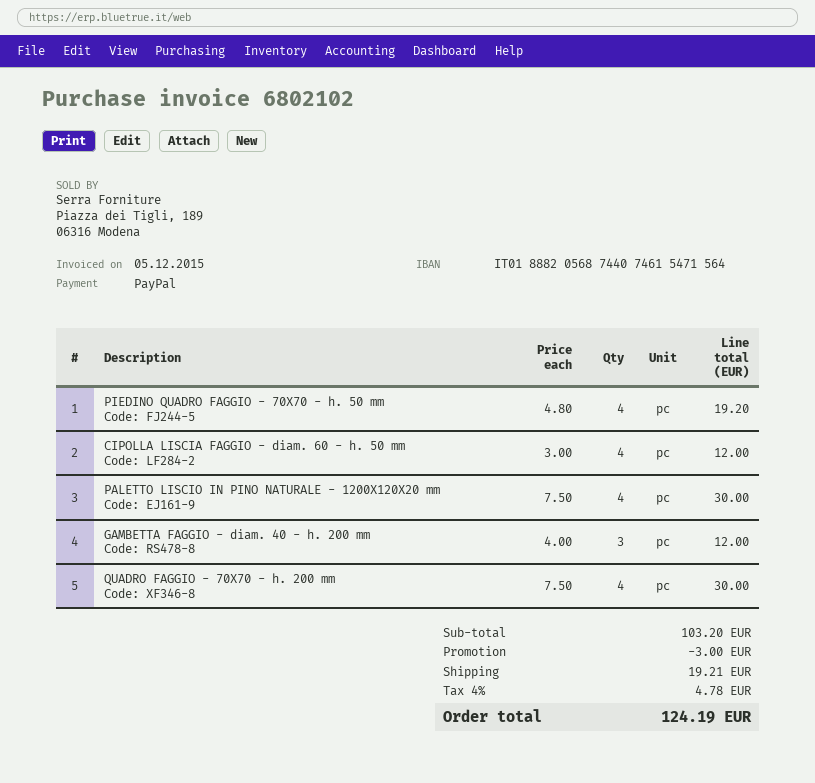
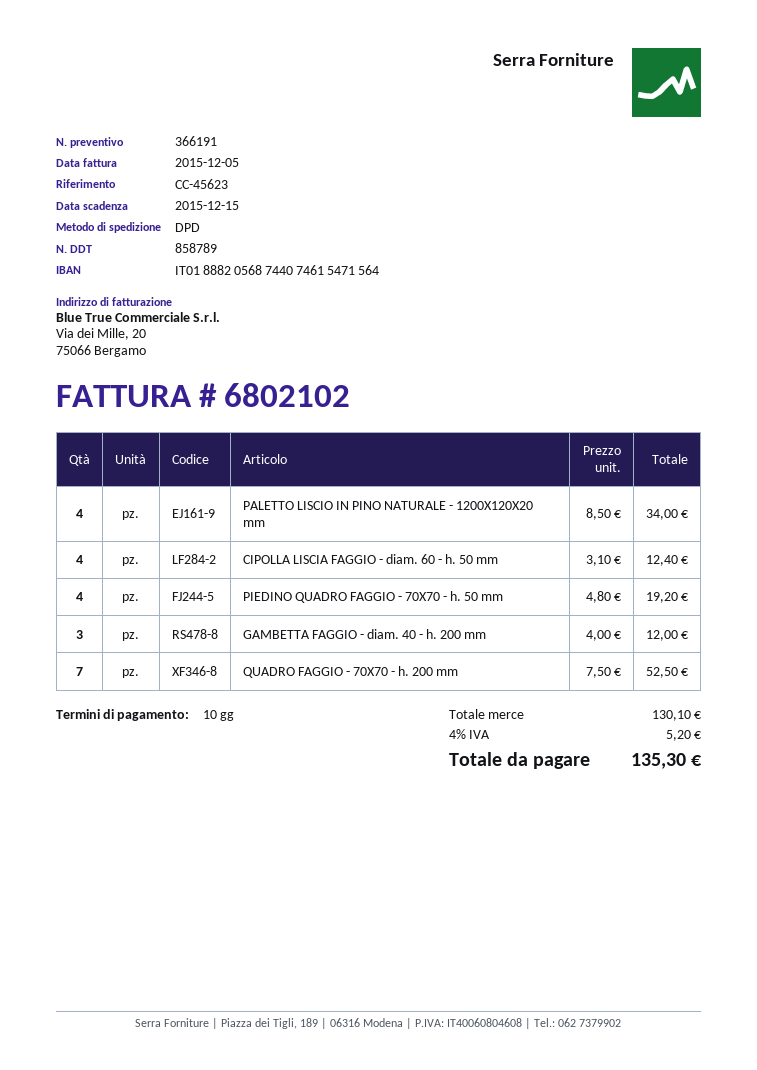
CIPOLLA LISCIA FAGGIO - diam. 60 - h. 50 mm: 4 x 3.00 = 12.00 -> 4 x 3.10 = 12.40
PALETTO LISCIO IN PINO NATURALE - 1200X120X20 mm: 4 x 7.50 = 30.00 -> 4 x 8.50 = 34.00
QUADRO FAGGIO - 70X70 - h. 200 mm: 4 x 7.50 = 30.00 -> 7 x 7.50 = 52.50
subtotal: 103.20 -> 130.10
discount: 3.00 -> none
shipping: 19.21 -> none
tax: 4% = 4.78 -> 4% = 5.20
total: 124.19 -> 135.30

